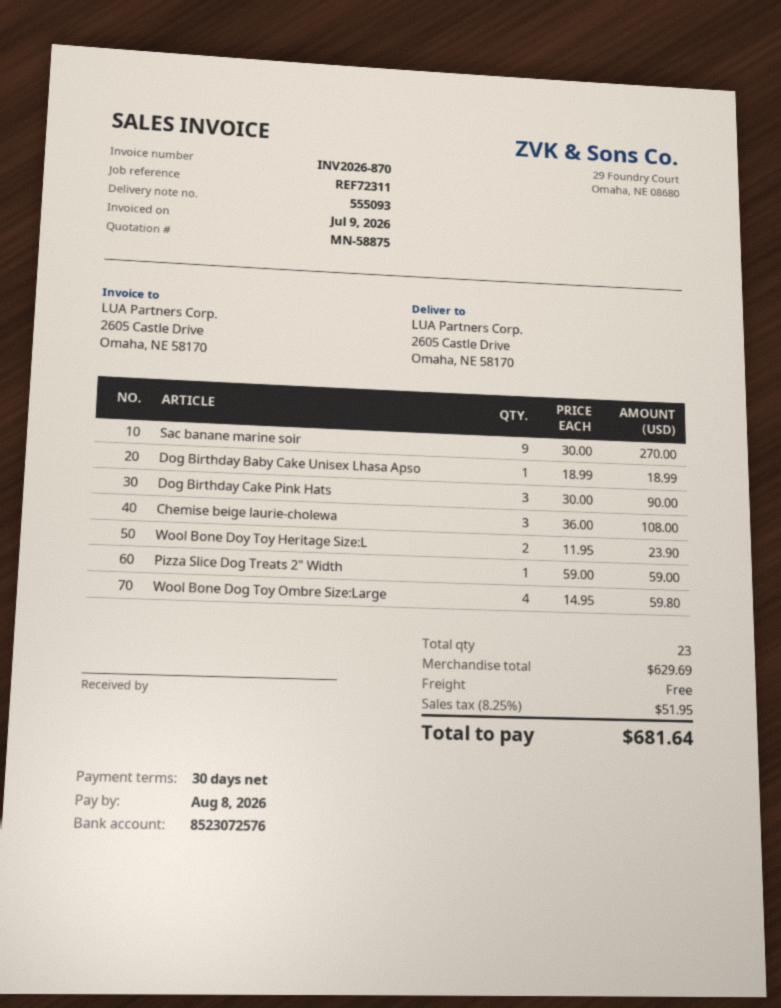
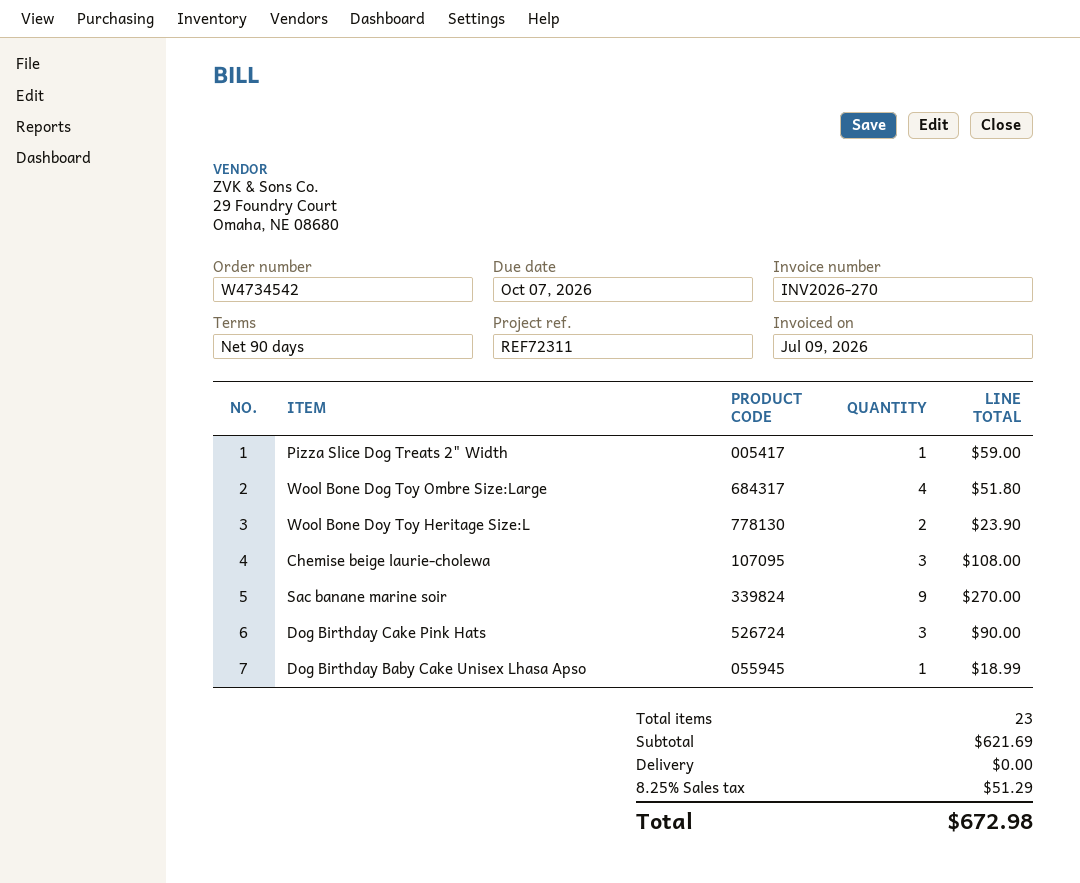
invoice number: INV2026-870 -> INV2026-270
payment terms: 30 days -> 90 days
due date: 2026-08-08 -> 2026-10-07
Wool Bone Dog Toy Ombre Size:Large: 4 for 59.80 -> 4 for 51.80
subtotal: 629.69 -> 621.69
tax: 8.25% = 51.95 -> 8.25% = 51.29
total: 681.64 -> 672.98

